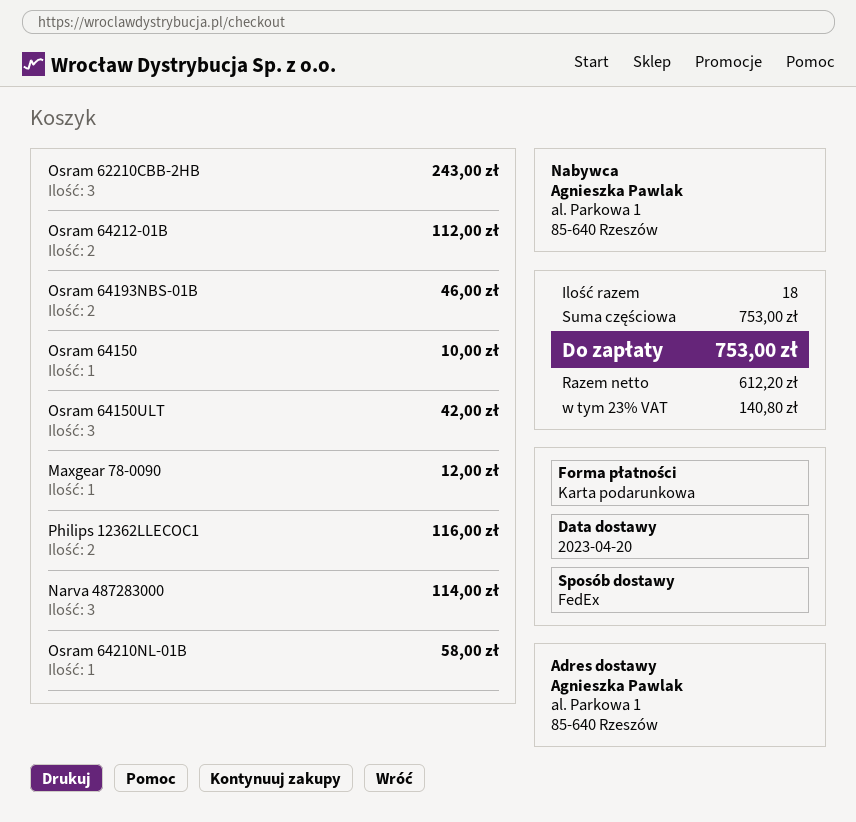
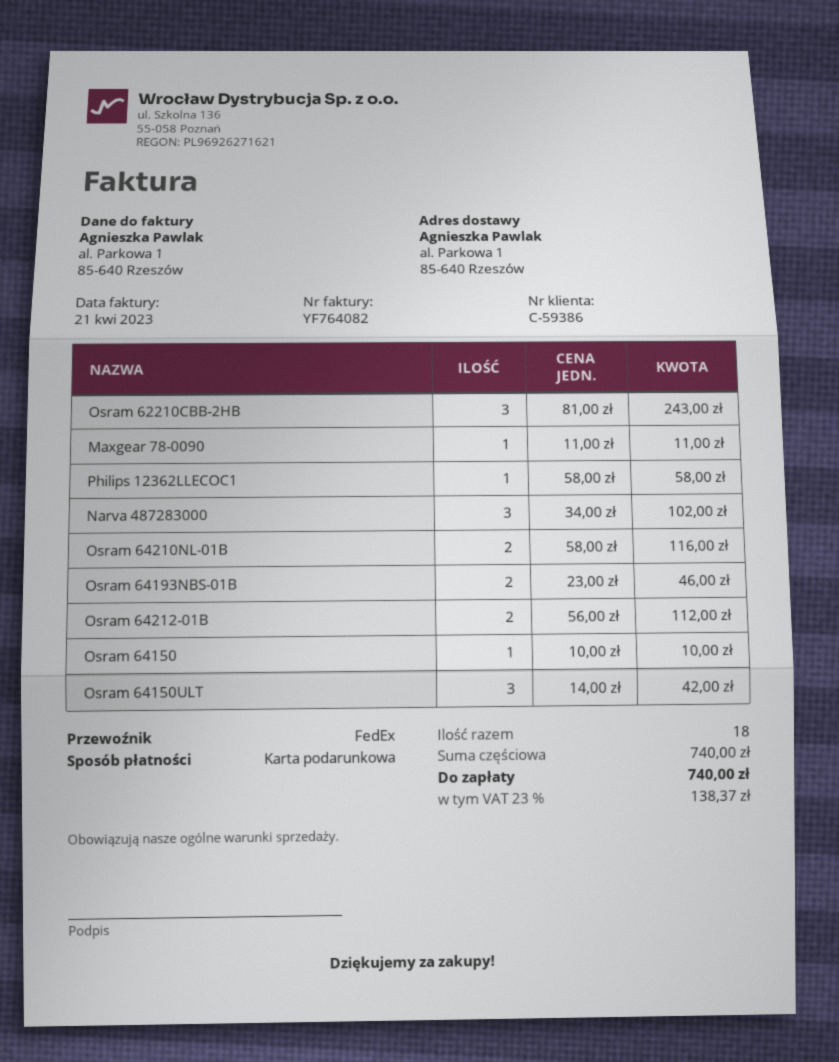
Maxgear 78-0090: 1 for 12.00 -> 1 for 11.00
Philips 12362LLECOC1: 2 for 116.00 -> 1 for 58.00
Narva 487283000: 3 for 114.00 -> 3 for 102.00
Osram 64210NL-01B: 1 for 58.00 -> 2 for 116.00
subtotal: 753.00 -> 740.00
tax: 23% = 140.80 -> 23% = 138.37
total: 753.00 -> 740.00

